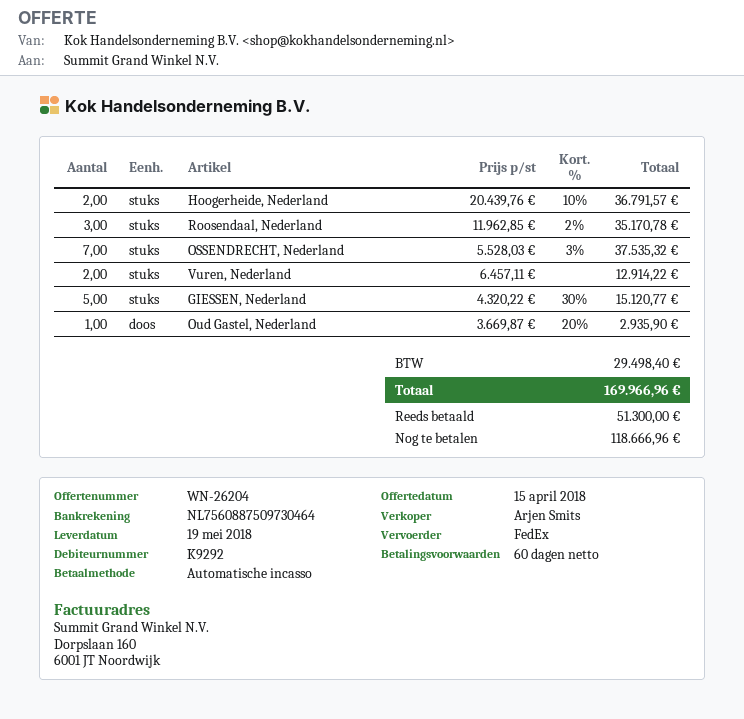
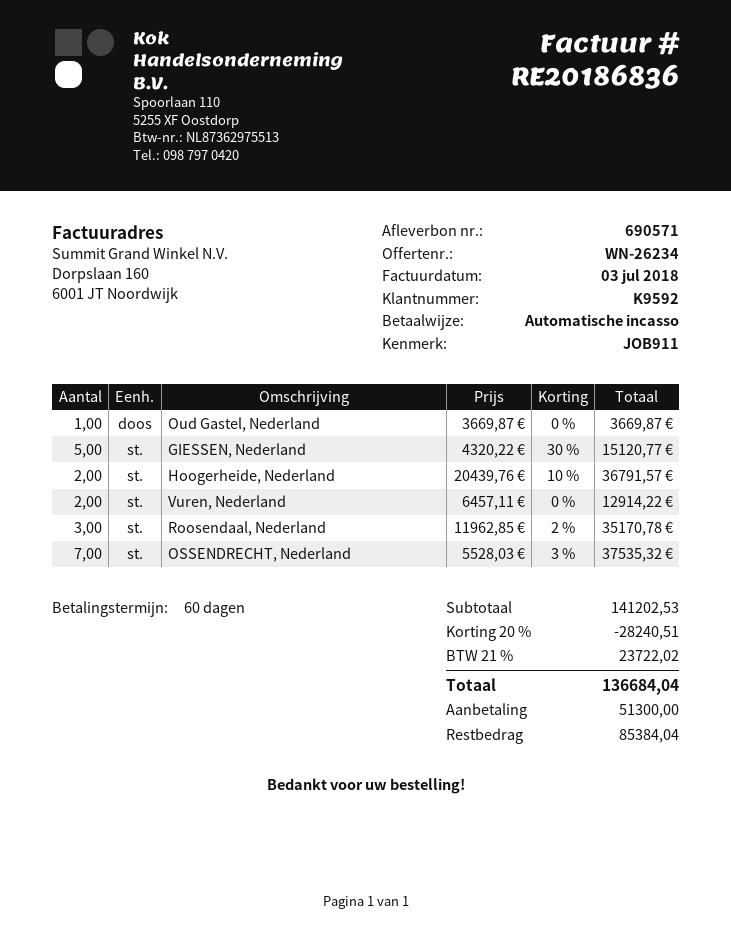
quote number: WN-26204 -> WN-26234
customer number: K9292 -> K9592
Oud Gastel, Nederland: 1 x 3669.87 - 20% = 2935.90 -> 1 x 3669.87 = 3669.87
discount: none -> 20% = 28240.51
tax: 29498.40 -> 23722.02
total: 169966.96 -> 136684.04
balance: 118666.96 -> 85384.04

